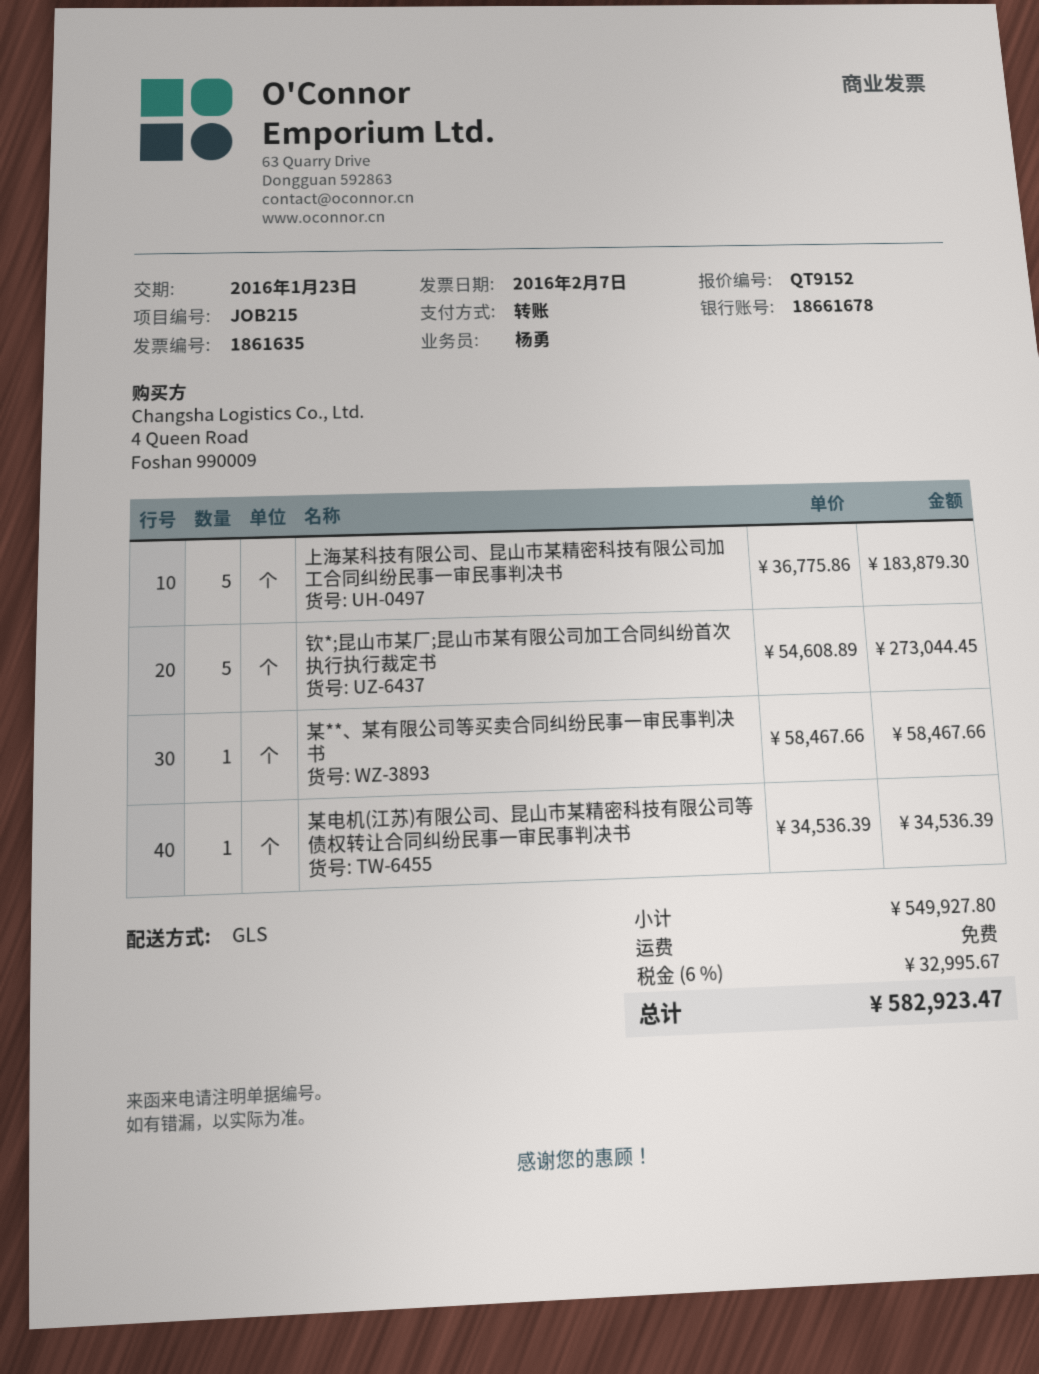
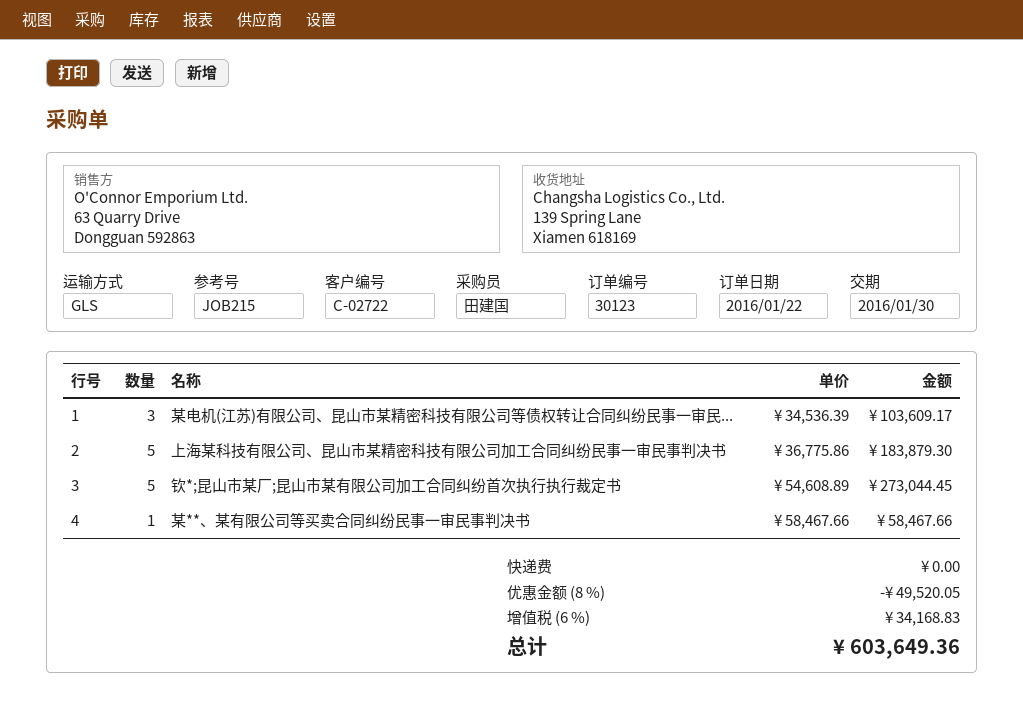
delivery date: 2016-01-23 -> 2016-01-30
某电机(江苏)有限公司、昆山市某精密科技有限公司等债权转让合同纠纷民事一审民事判决书: 1 x 34536.39 = 34536.39 -> 3 x 34536.39 = 103609.17
discount: none -> 8% = 49520.05
tax: 6% = 32995.67 -> 6% = 34168.83
total: 582923.47 -> 603649.36

